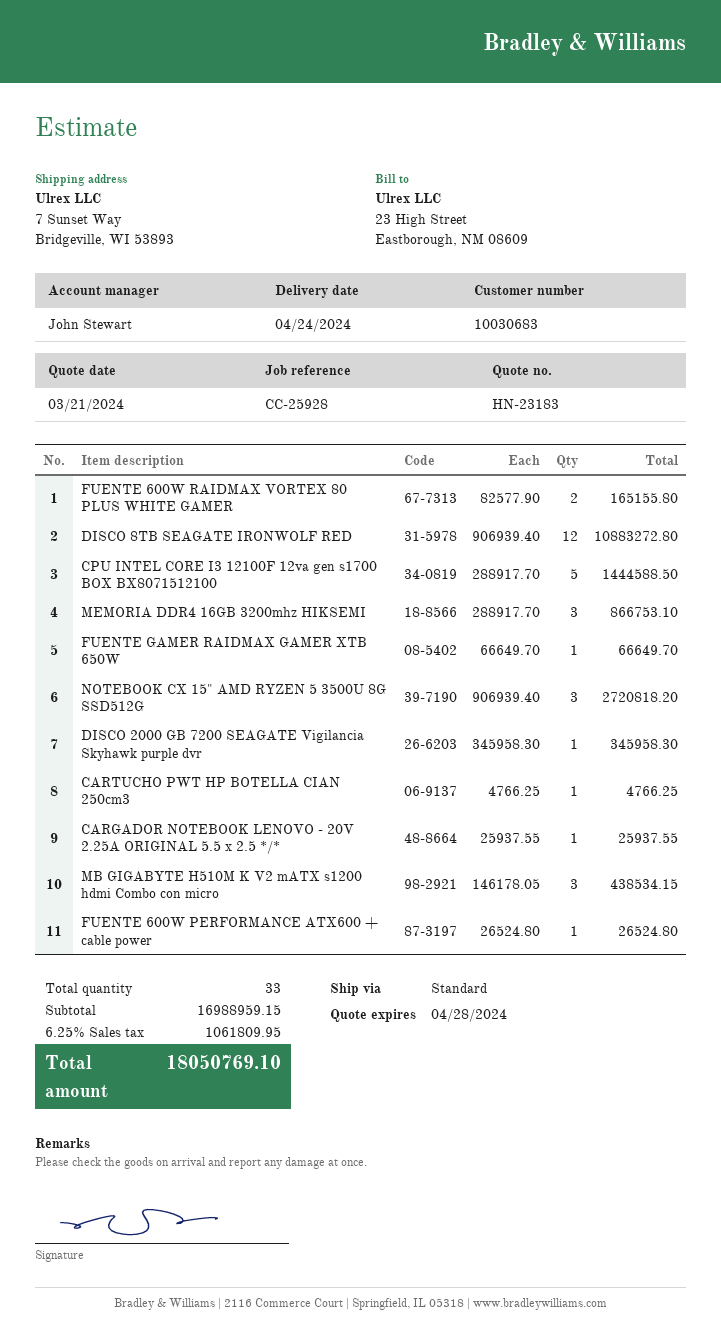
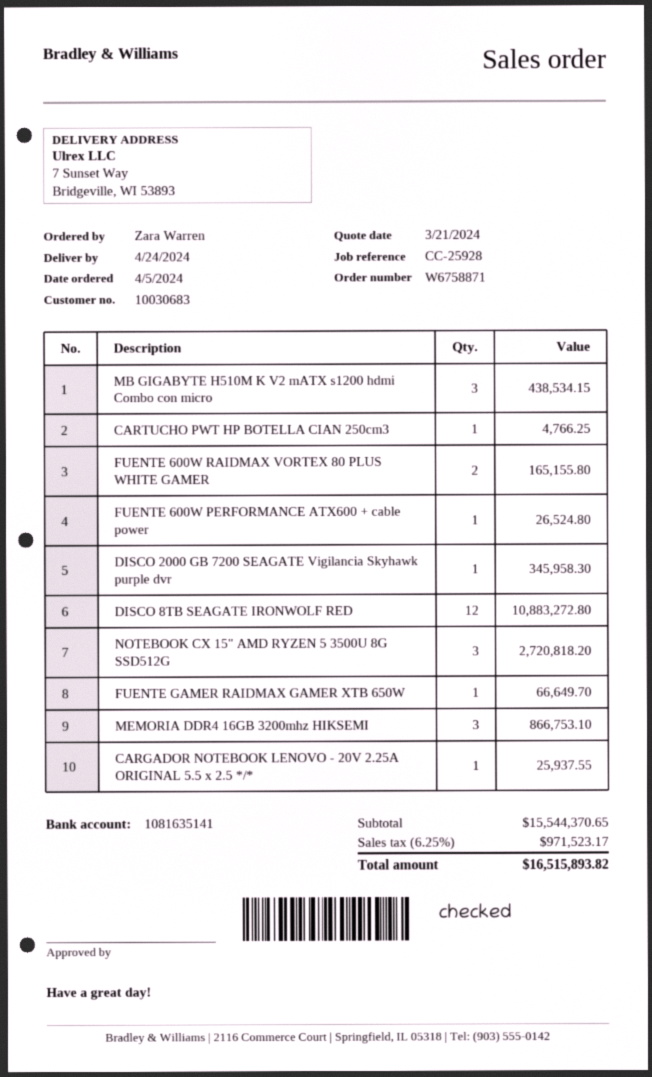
CPU INTEL CORE I3 12100F 12va gen s1700 BOX BX8071512100: 5 for 1444588.50 -> none
subtotal: 16988959.15 -> 15544370.65
tax: 6.25% = 1061809.95 -> 6.25% = 971523.17
total: 18050769.10 -> 16515893.82

